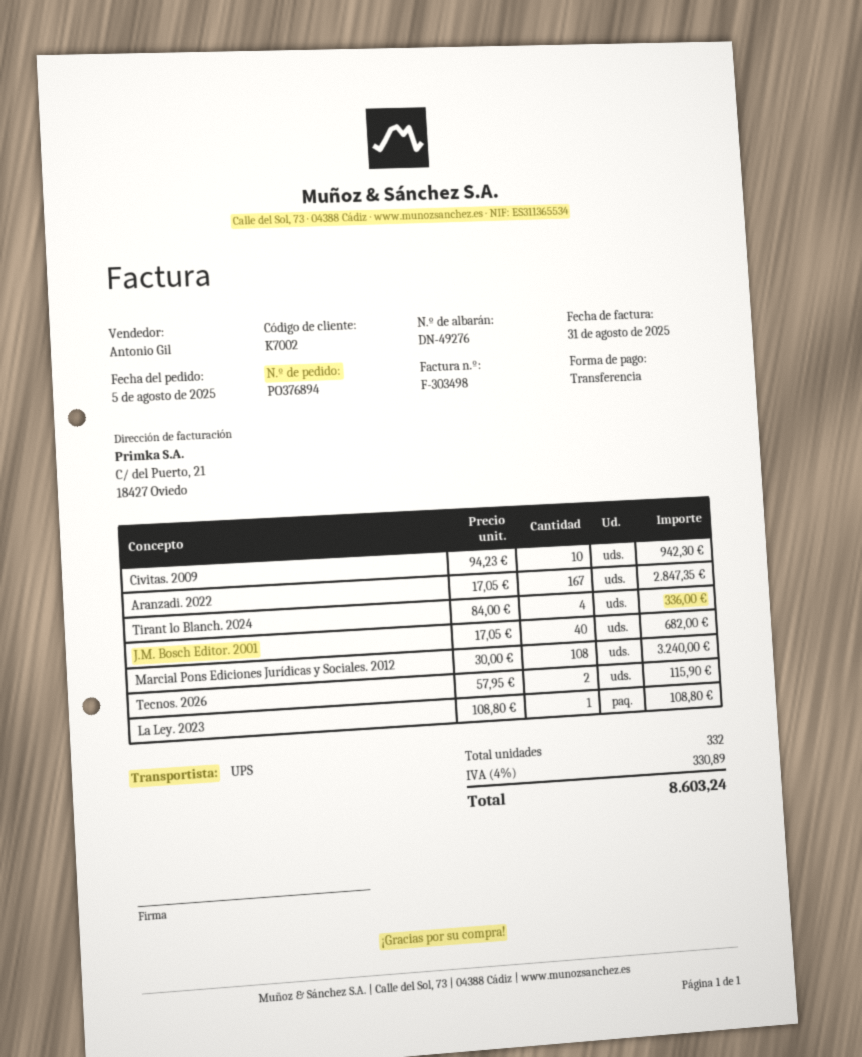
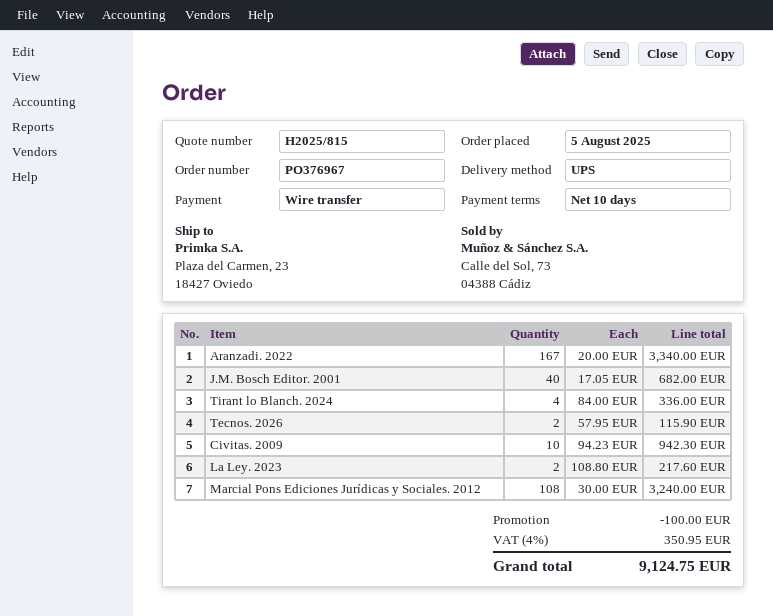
order number: PO376894 -> PO376967
Aranzadi. 2022: 167 x 17.05 = 2847.35 -> 167 x 20.00 = 3340.00
La Ley. 2023: 1 x 108.80 = 108.80 -> 2 x 108.80 = 217.60
discount: none -> 100.00
tax: 4% = 330.89 -> 4% = 350.95
total: 8603.24 -> 9124.75

